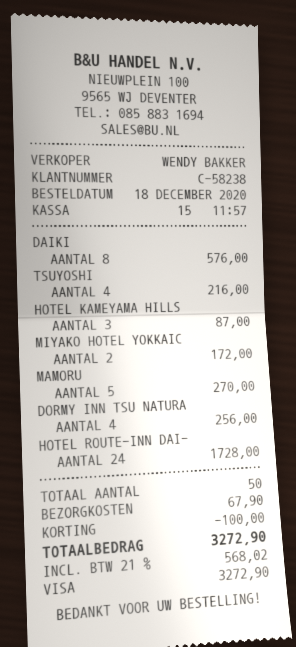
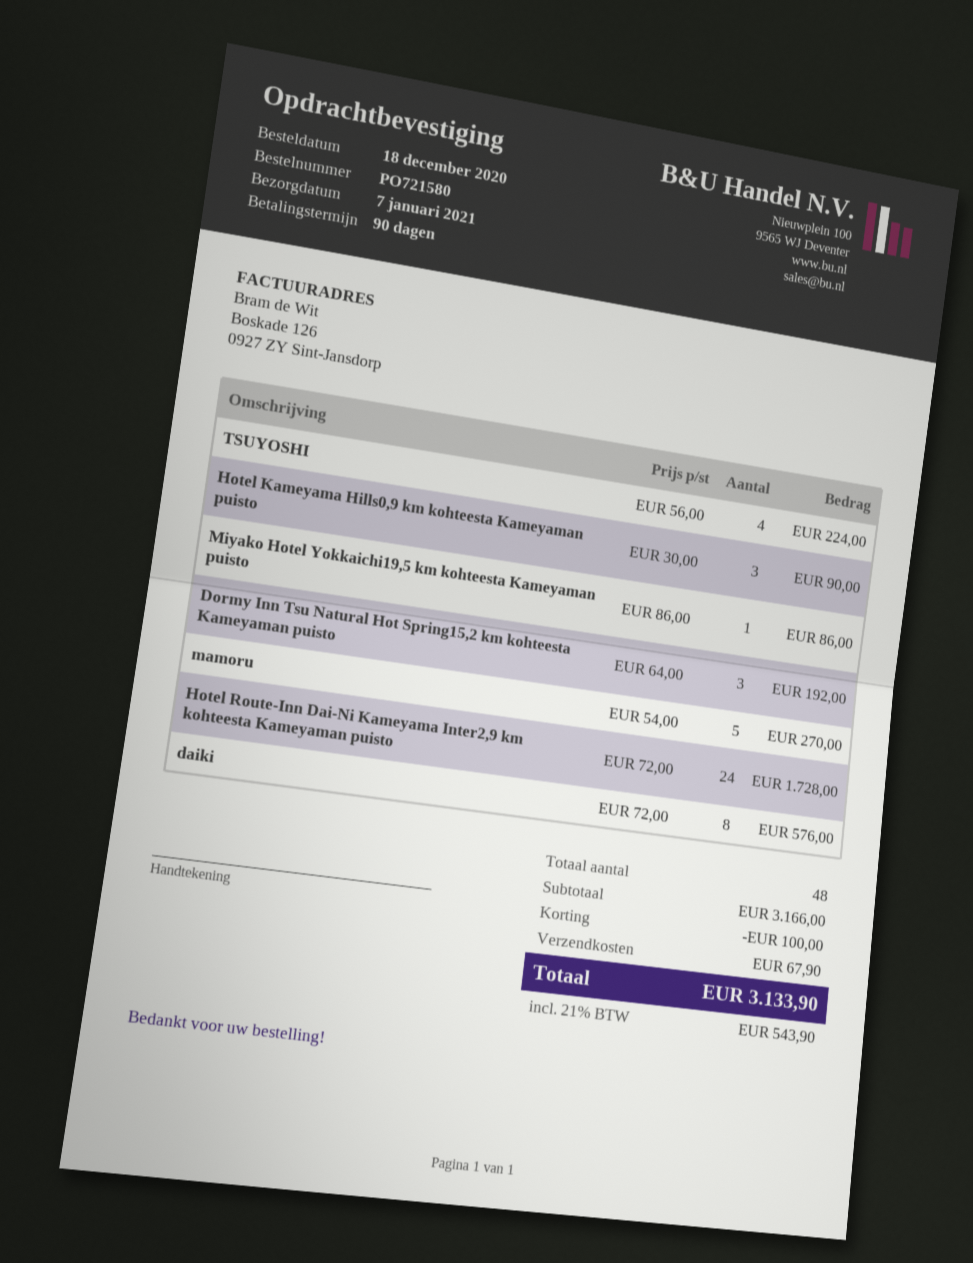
TSUYOSHI: 4 for 216.00 -> 4 for 224.00
HOTEL KAMEYAMA HILLS: 3 for 87.00 -> 3 for 90.00
MIYAKO HOTEL YOKKAIC: 2 for 172.00 -> 1 for 86.00
DORMY INN TSU NATURA: 4 for 256.00 -> 3 for 192.00
total quantity: 50 -> 48
tax: 21% = 568.02 -> 21% = 543.90
total: 3272.90 -> 3133.90

